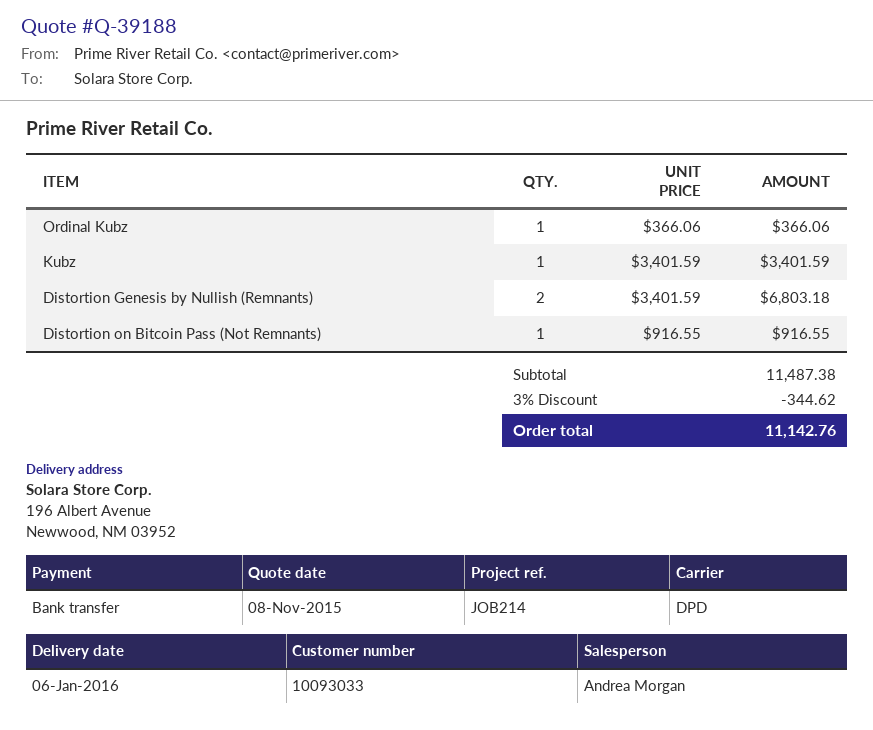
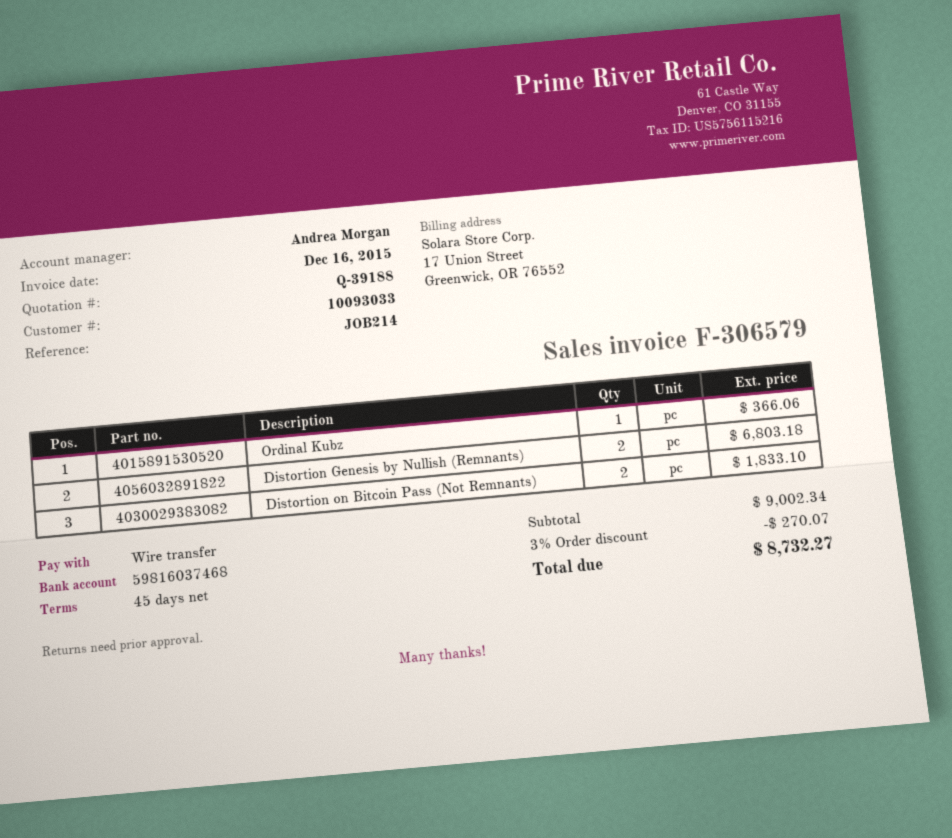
Kubz: 1 for 3401.59 -> none
Distortion on Bitcoin Pass (Not Remnants): 1 for 916.55 -> 2 for 1833.10
subtotal: 11487.38 -> 9002.34
discount: 3% = 344.62 -> 3% = 270.07
total: 11142.76 -> 8732.27

